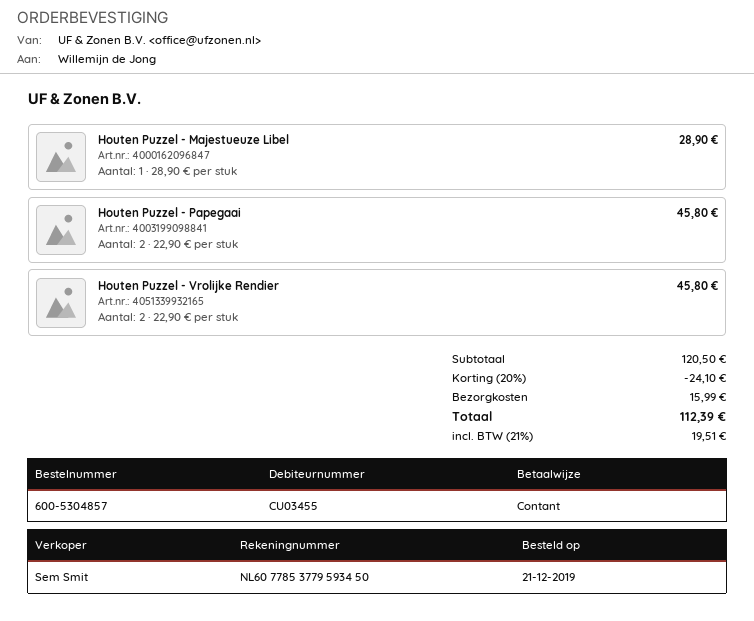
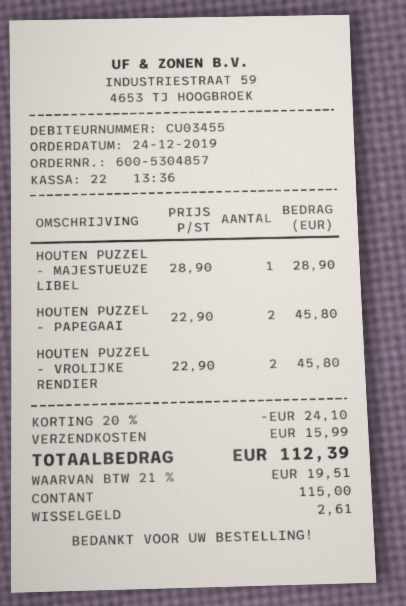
order date: 2019-12-21 -> 2019-12-24

